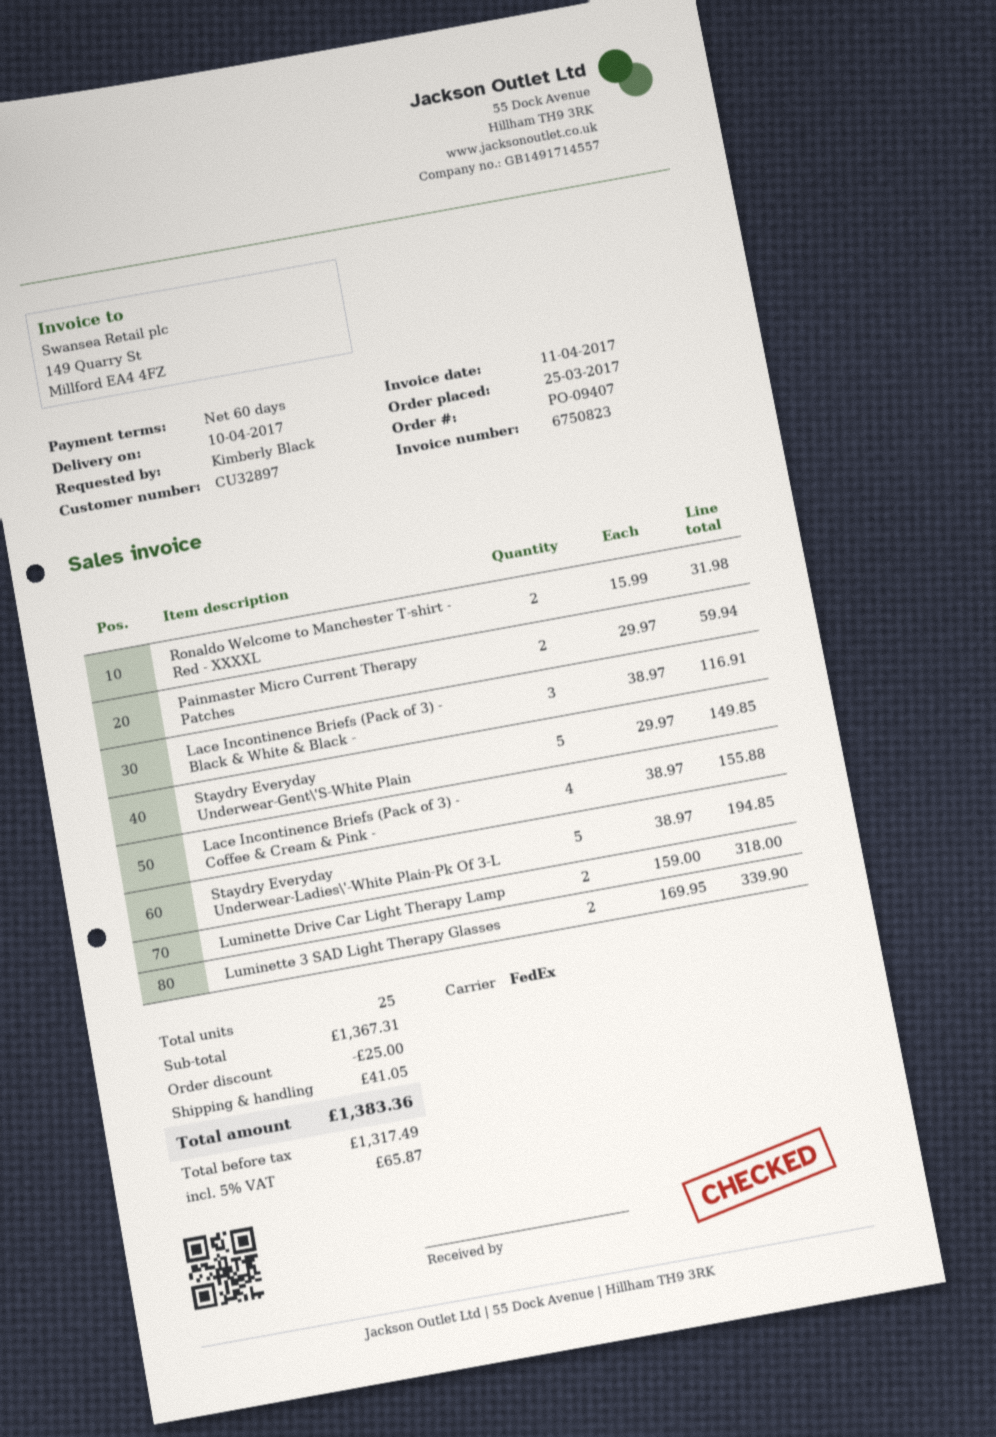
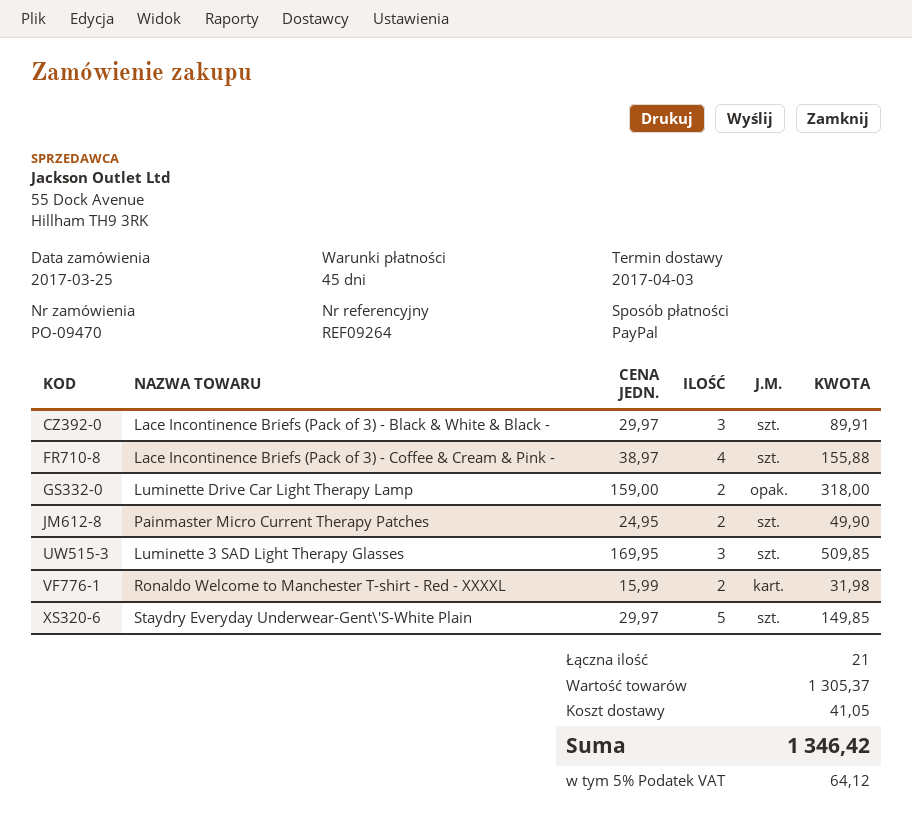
order number: PO-09407 -> PO-09470
delivery date: 2017-04-10 -> 2017-04-03
payment terms: 60 days -> 45 days
Painmaster Micro Current Therapy Patches: 2 x 29.97 = 59.94 -> 2 x 24.95 = 49.90
Lace Incontinence Briefs (Pack of 3) - Black & White & Black -: 3 x 38.97 = 116.91 -> 3 x 29.97 = 89.91
Staydry Everyday Underwear-Ladies\'-White Plain-Pk Of 3-L: 5 x 38.97 = 194.85 -> none
Luminette 3 SAD Light Therapy Glasses: 2 x 169.95 = 339.90 -> 3 x 169.95 = 509.85
total quantity: 25 -> 21
subtotal: 1367.31 -> 1305.37
discount: 25.00 -> none
tax: 5% = 65.87 -> 5% = 64.12
total: 1383.36 -> 1346.42

